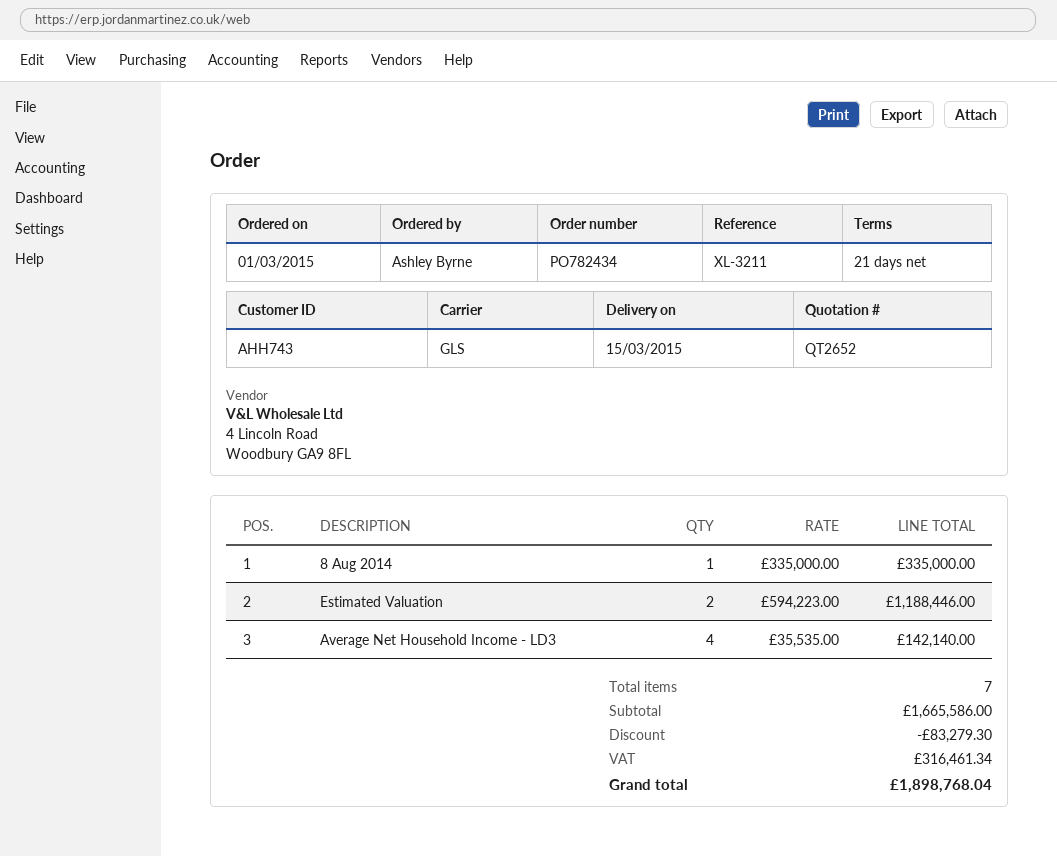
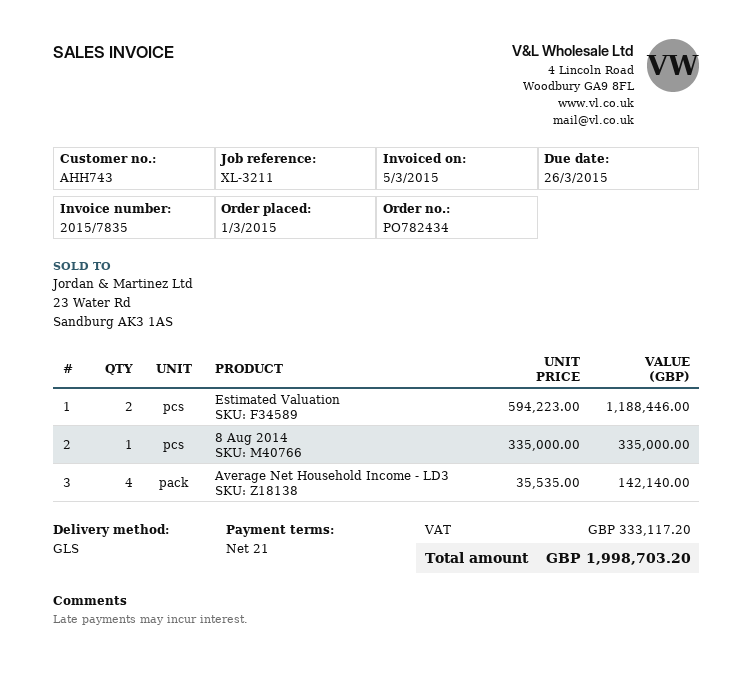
discount: 83279.30 -> none
tax: 316461.34 -> 333117.20
total: 1898768.04 -> 1998703.20

